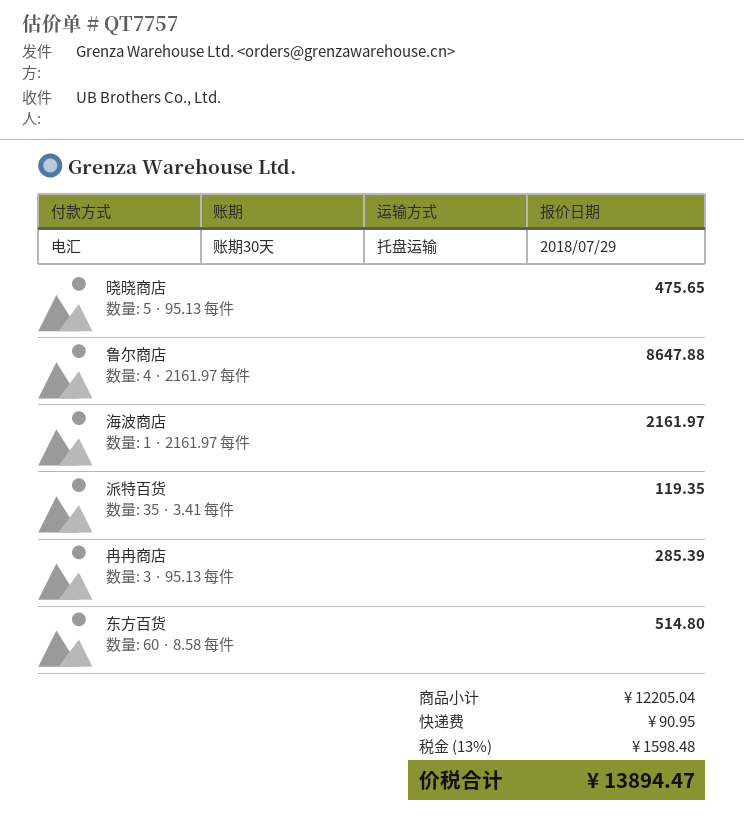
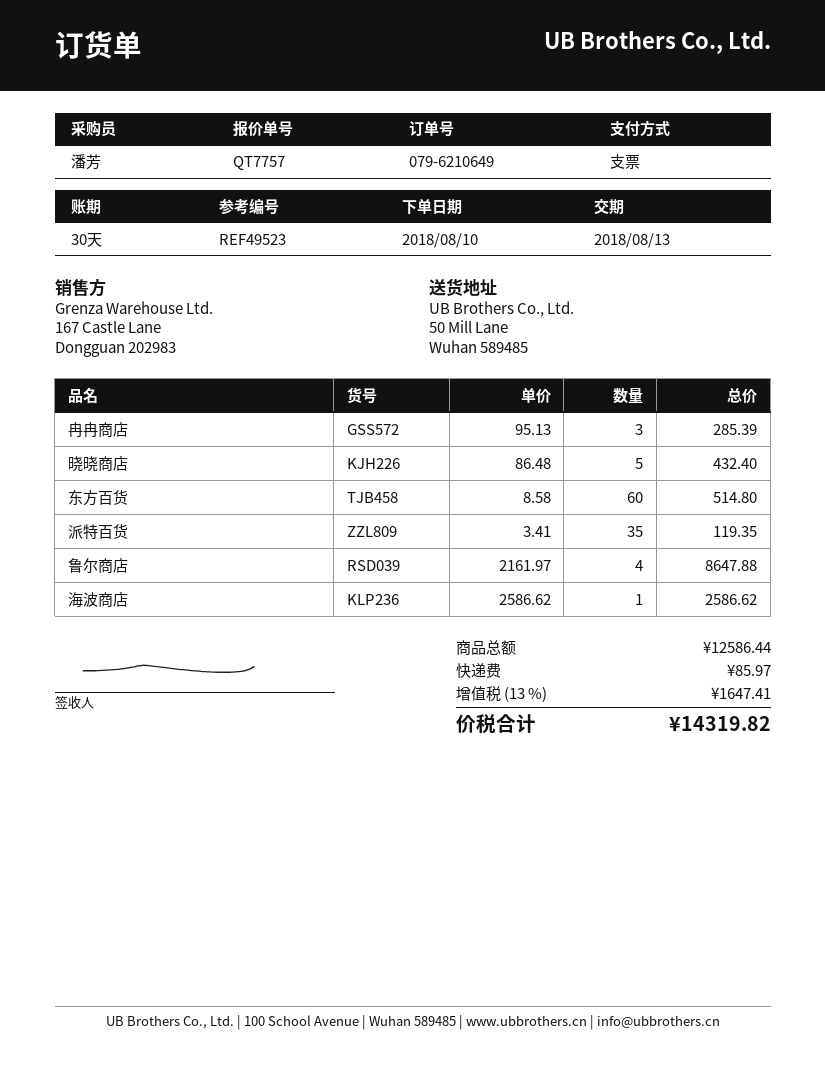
payment method: bank transfer -> cheque
晓晓商店: 5 x 95.13 = 475.65 -> 5 x 86.48 = 432.40
海波商店: 1 x 2161.97 = 2161.97 -> 1 x 2586.62 = 2586.62
subtotal: 12205.04 -> 12586.44
shipping: 90.95 -> 85.97
tax: 13% = 1598.48 -> 13% = 1647.41
total: 13894.47 -> 14319.82

